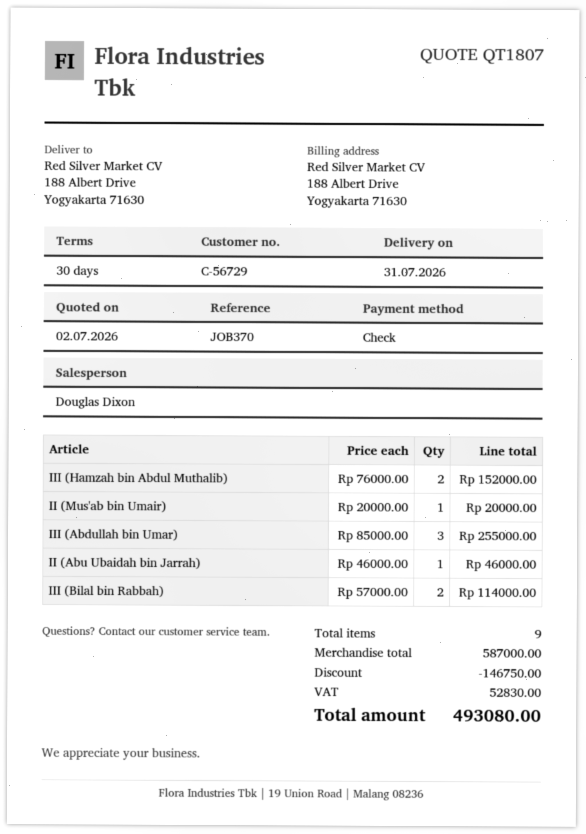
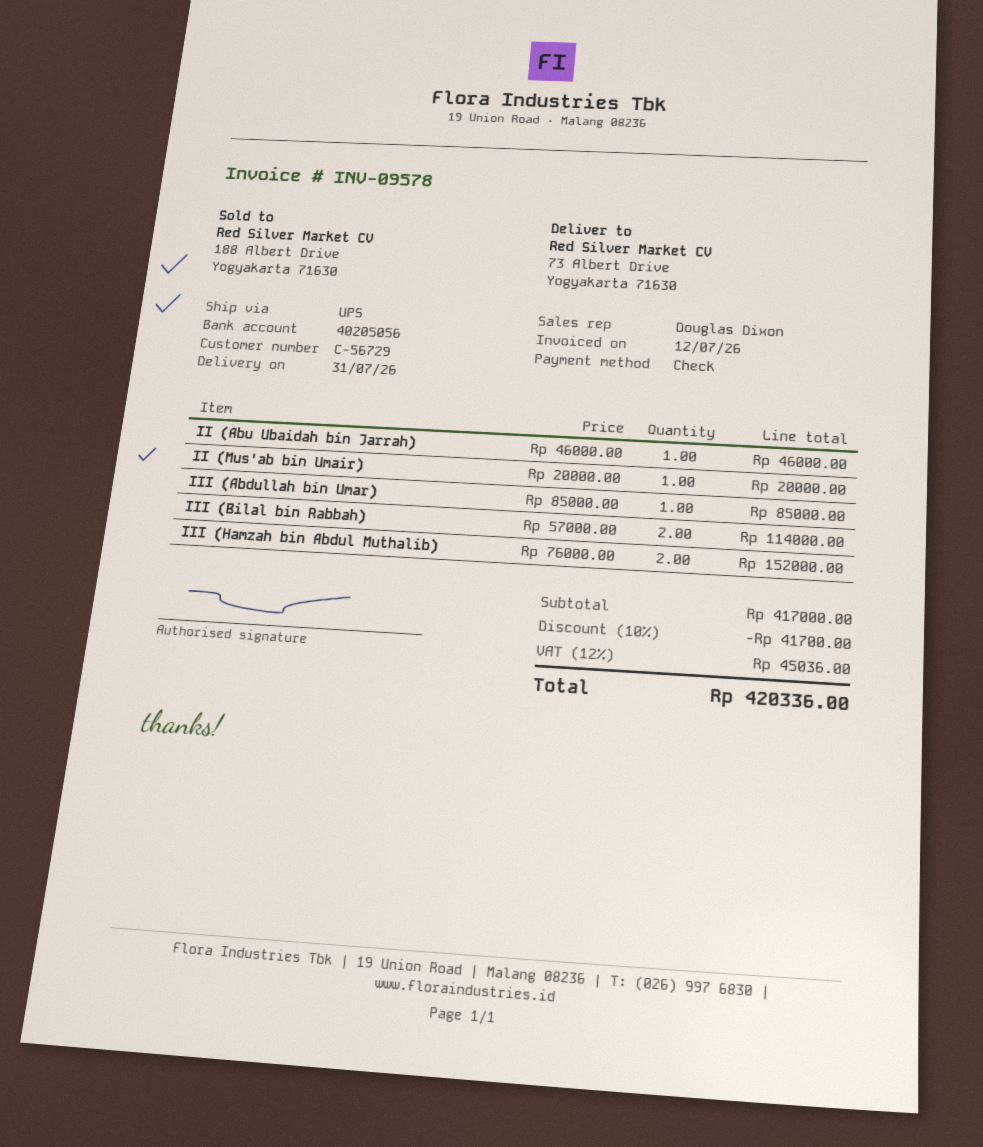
ship to: 188 Albert Drive, Yogyakarta 71630 -> 73 Albert Drive, Yogyakarta 71630
III (Abdullah bin Umar): 3 x 85000.00 = 255000.00 -> 1 x 85000.00 = 85000.00
subtotal: 587000.00 -> 417000.00
discount: 146750.00 -> 41700.00
tax: 52830.00 -> 45036.00
total: 493080.00 -> 420336.00

